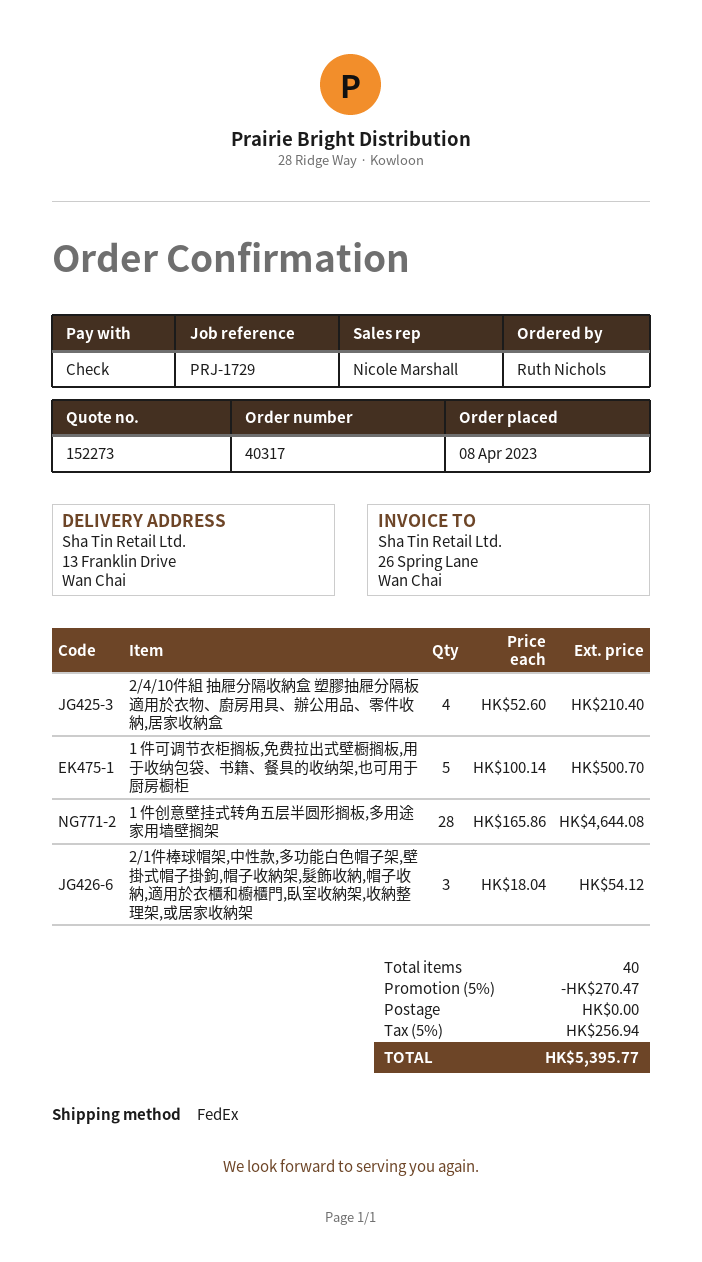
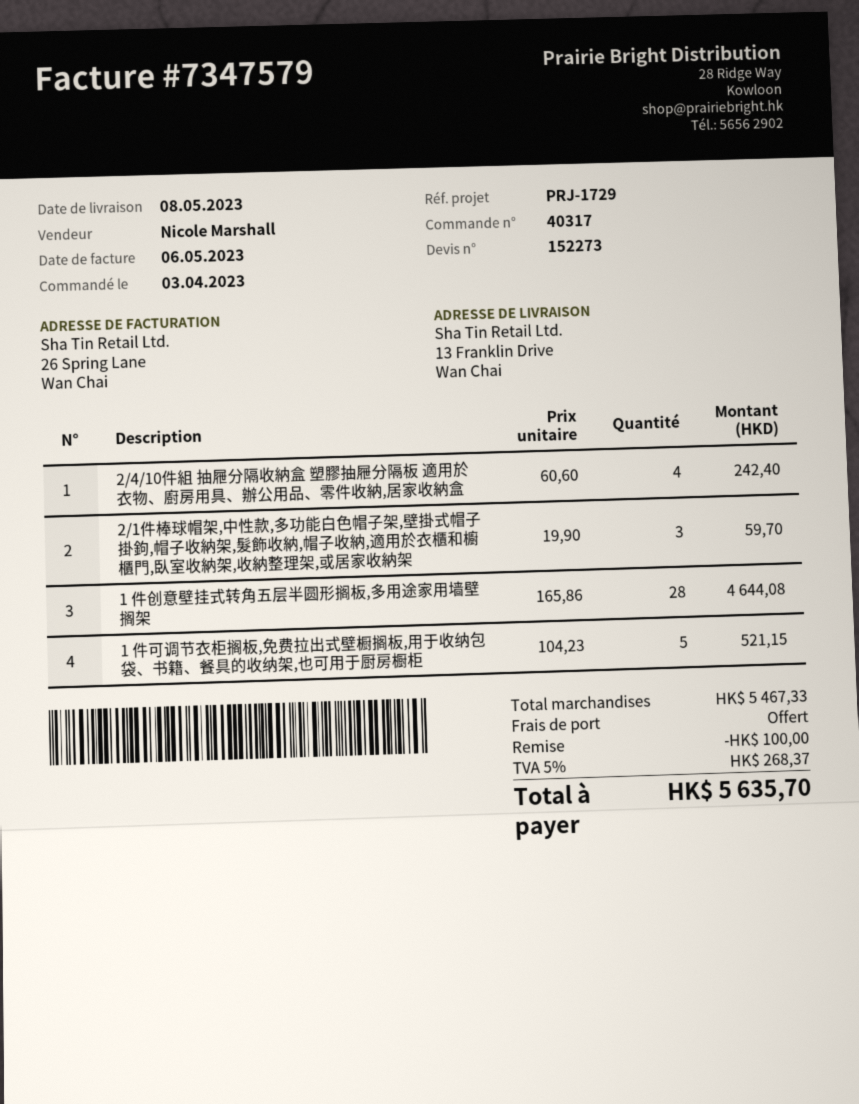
order date: 2023-04-08 -> 2023-04-03
2/4/10件組 抽屜分隔收納盒 塑膠抽屜分隔板 適用於衣物、廚房用具、辦公用品、零件收納,居家收納盒: 4 x 52.60 = 210.40 -> 4 x 60.60 = 242.40
1 件可调节衣柜搁板,免费拉出式壁橱搁板,用于收纳包袋、书籍、餐具的收纳架,也可用于厨房橱柜: 5 x 100.14 = 500.70 -> 5 x 104.23 = 521.15
2/1件棒球帽架,中性款,多功能白色帽子架,壁掛式帽子掛鉤,帽子收納架,髮飾收納,帽子收納,適用於衣櫃和櫥櫃門,臥室收納架,收納整理架,或居家收納架: 3 x 18.04 = 54.12 -> 3 x 19.90 = 59.70
discount: 270.47 -> 100.00
tax: 5% = 256.94 -> 5% = 268.37
total: 5395.77 -> 5635.70

